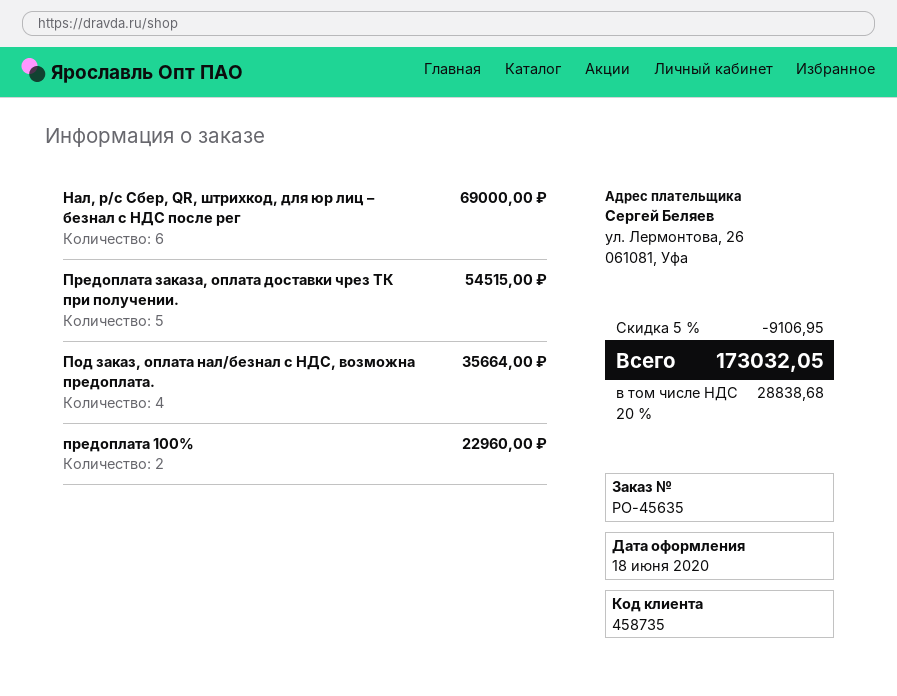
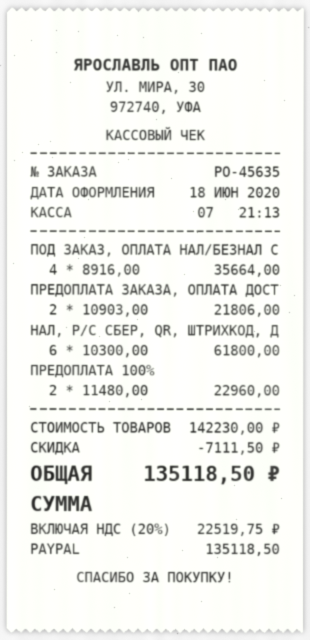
Нал, р/с Сбер, QR, штрихкод, для юр лиц – безнал с НДС после рег: 6 for 69000.00 -> 6 for 61800.00
Предоплата заказа, оплата доставки чрез ТК при получении.: 5 for 54515.00 -> 2 for 21806.00
discount: 9106.95 -> 7111.50
tax: 20% = 28838.68 -> 20% = 22519.75
total: 173032.05 -> 135118.50

